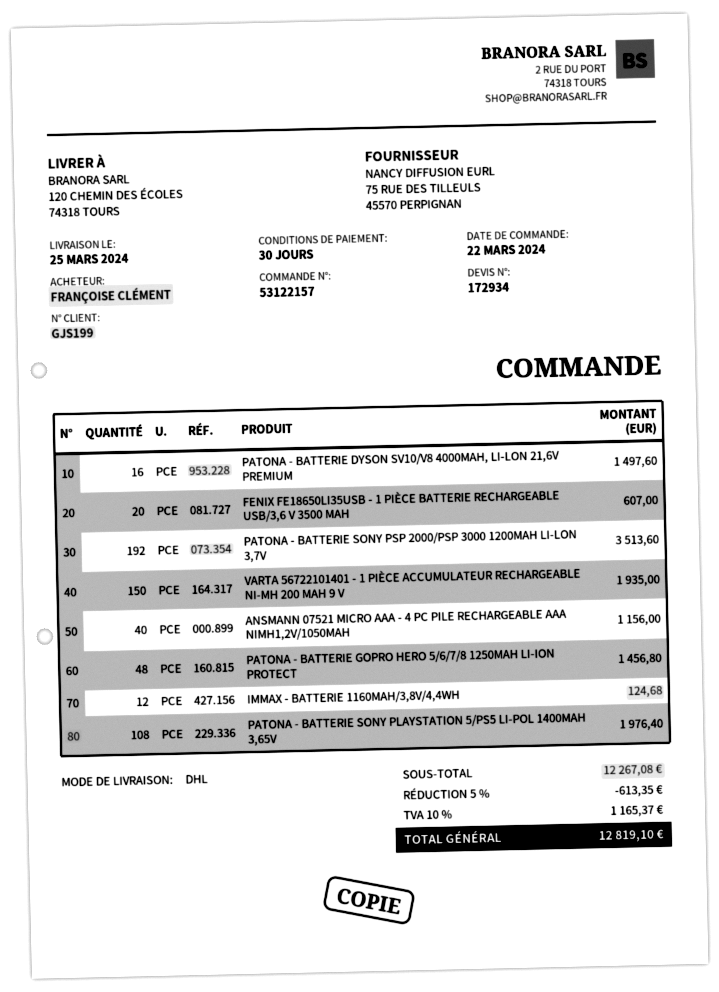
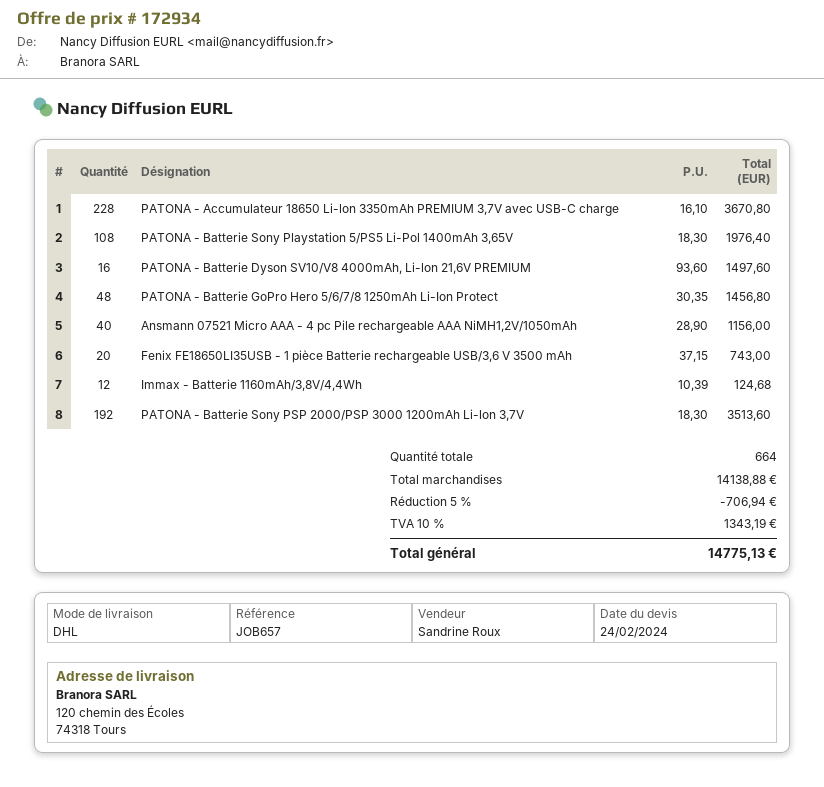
FENIX FE18650LI35USB - 1 PIÈCE BATTERIE RECHARGEABLE USB/3,6 V 3500 MAH: 20 for 607.00 -> 20 for 743.00
VARTA 56722101401 - 1 PIÈCE ACCUMULATEUR RECHARGEABLE NI‑MH 200 MAH 9 V: 150 for 1935.00 -> none
PATONA - Accumulateur 18650 Li-lon 3350mAh PREMIUM 3,7V avec USB-C charge: none -> 228 for 3670.80
subtotal: 12267.08 -> 14138.88
discount: 5% = 613.35 -> 5% = 706.94
tax: 10% = 1165.37 -> 10% = 1343.19
total: 12819.10 -> 14775.13

